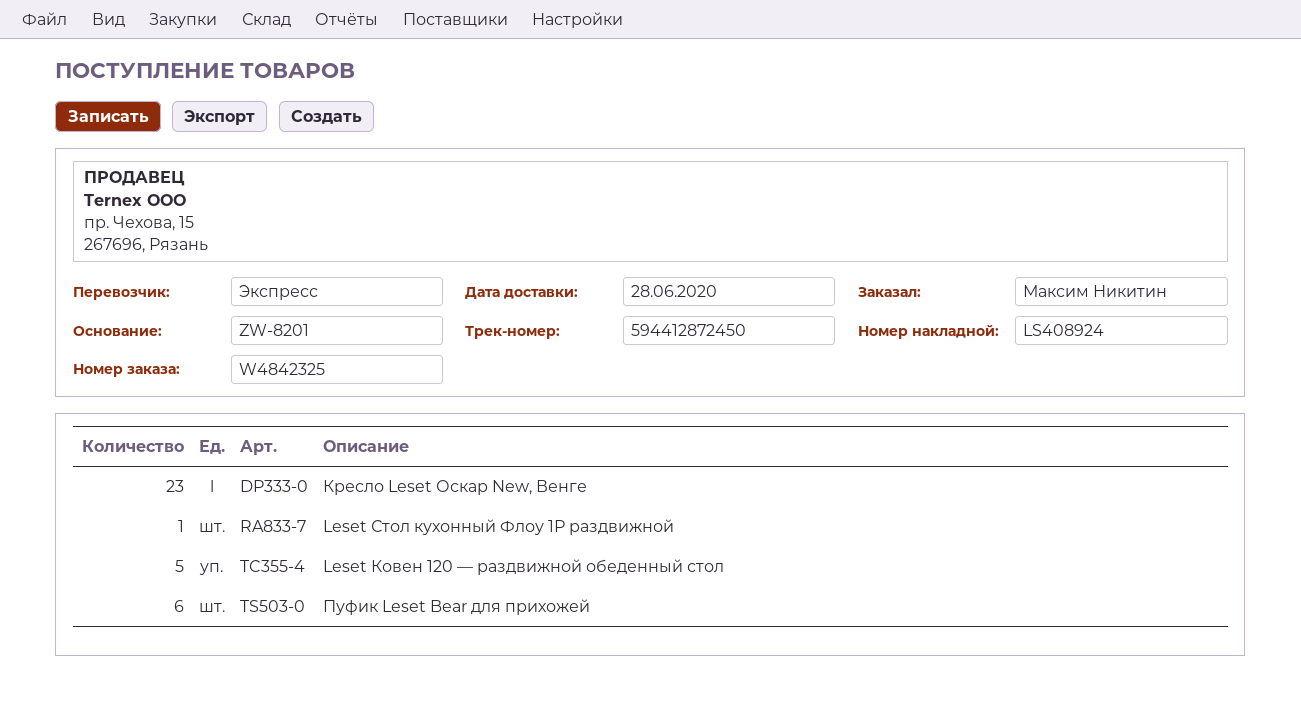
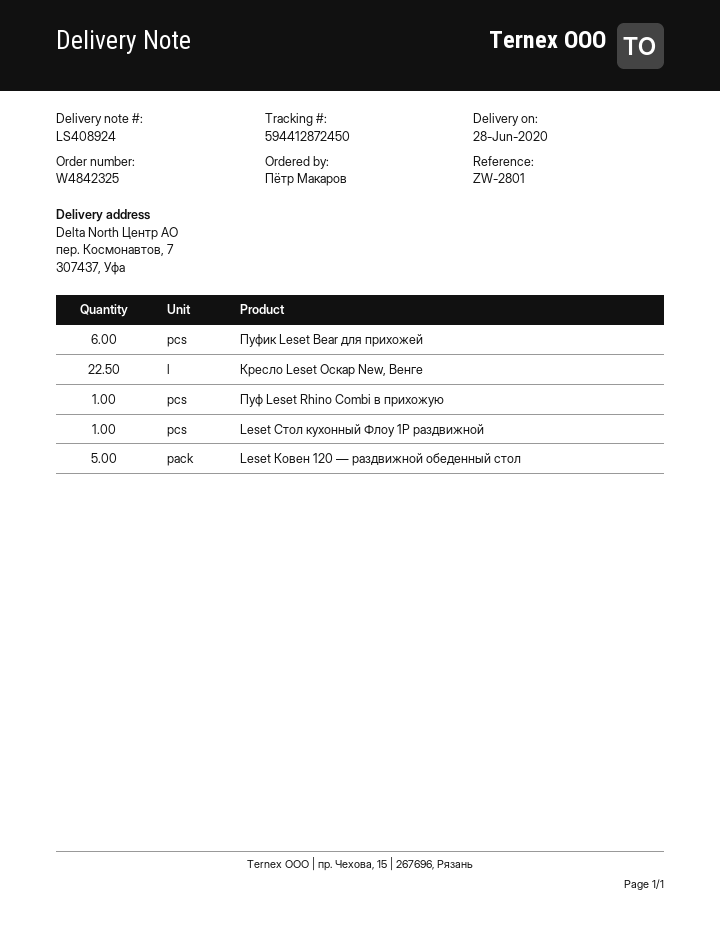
reference: ZW-8201 -> ZW-2801
ordered by: Максим Никитин -> Пётр Макаров
Кресло Leset Оскар New, Венге: 23 -> 22.5
Пуф Leset Rhino Combi в прихожую: none -> 1

